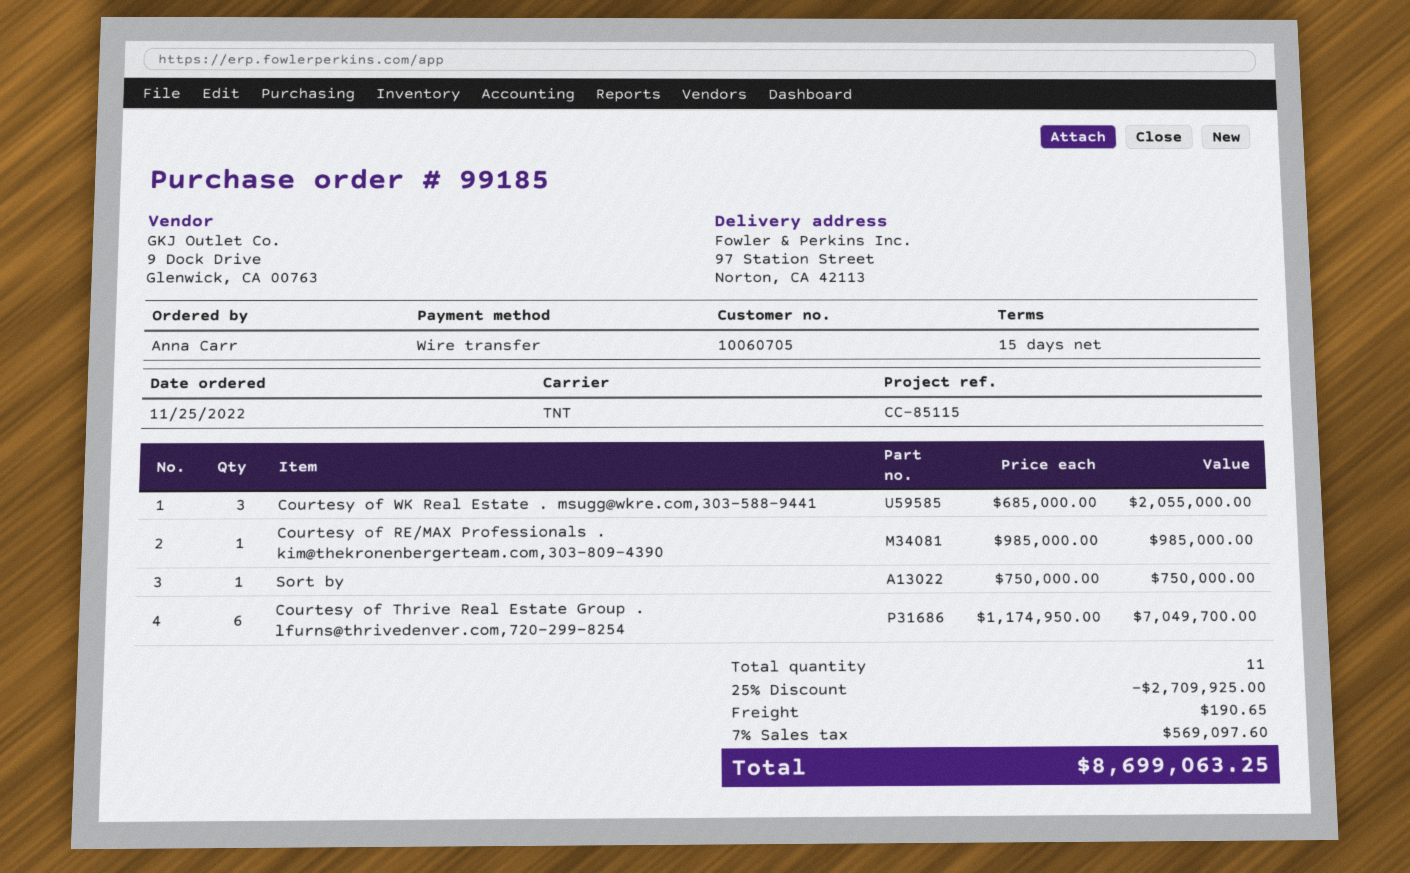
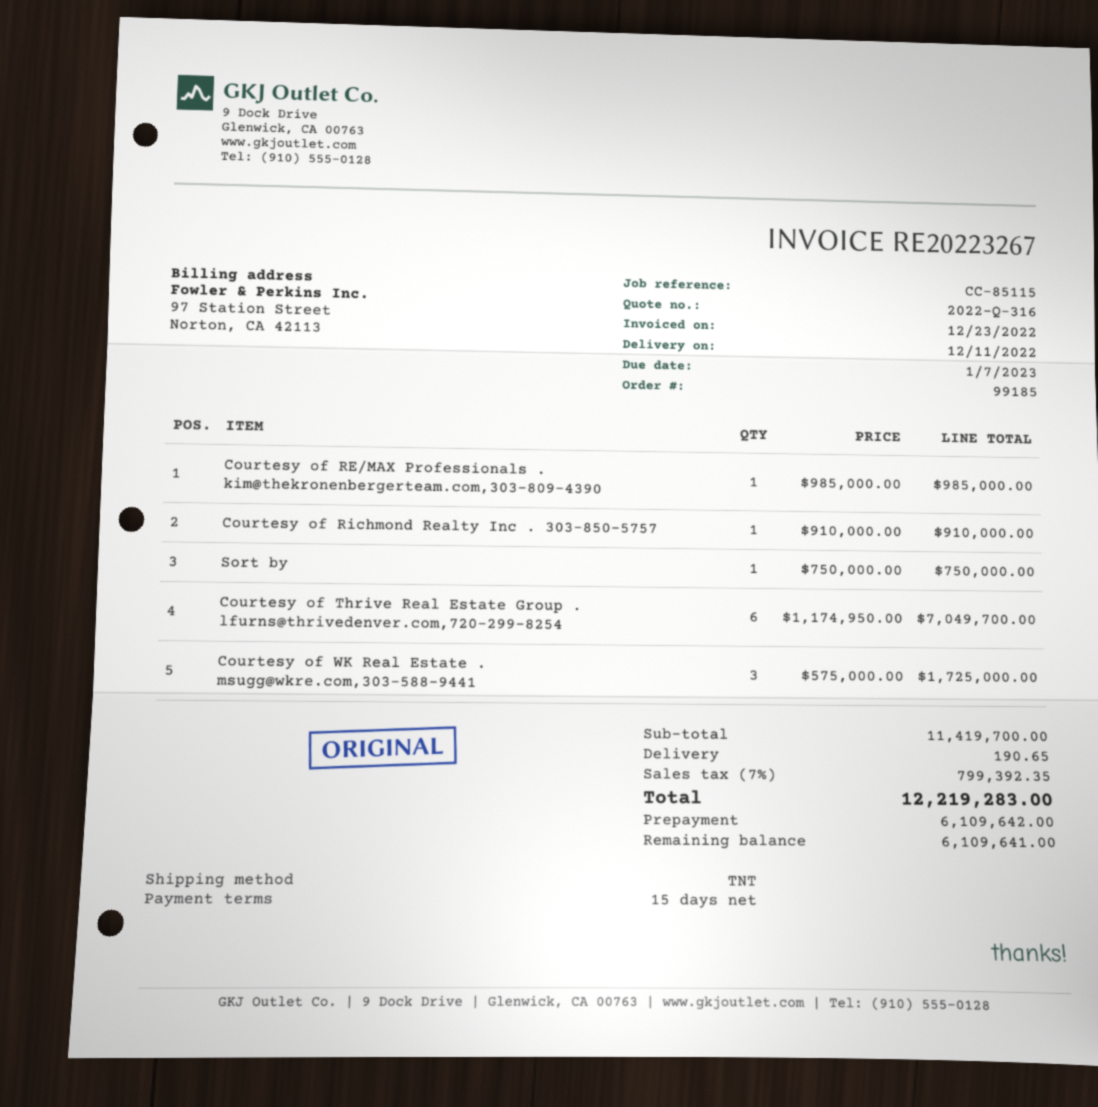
Courtesy of WK Real Estate . msugg@wkre.com,303-588-9441: 3 x 685000.00 = 2055000.00 -> 3 x 575000.00 = 1725000.00
Courtesy of Richmond Realty Inc . 303-850-5757: none -> 1 x 910000.00 = 910000.00
discount: 25% = 2709925.00 -> none
tax: 7% = 569097.60 -> 7% = 799392.35
total: 8699063.25 -> 12219283.00

